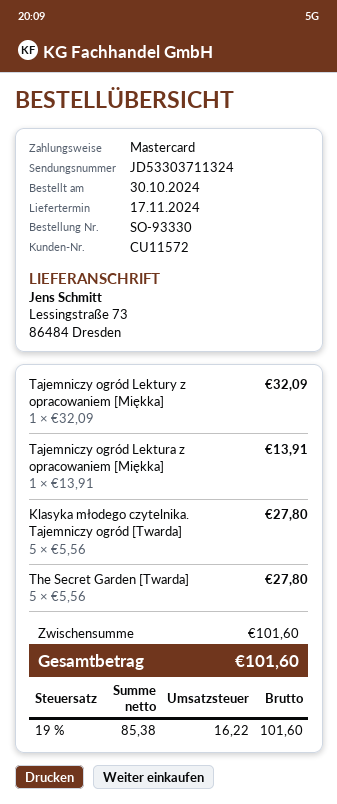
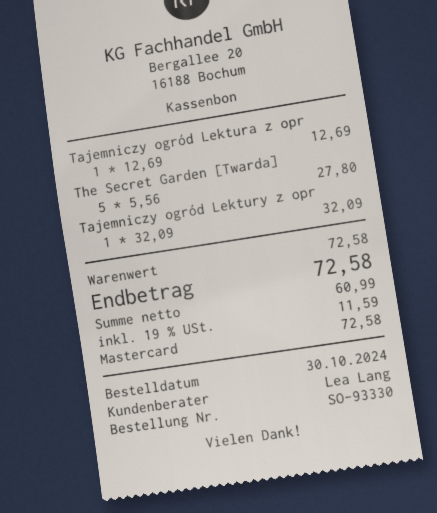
Tajemniczy ogród Lektura z opracowaniem [Miękka]: 1 x 13.91 = 13.91 -> 1 x 12.69 = 12.69
Klasyka młodego czytelnika. Tajemniczy ogród [Twarda]: 5 x 5.56 = 27.80 -> none
subtotal: 101.60 -> 72.58
net: 85.38 -> 60.99
tax: 19% = 16.22 -> 19% = 11.59
total: 101.60 -> 72.58

